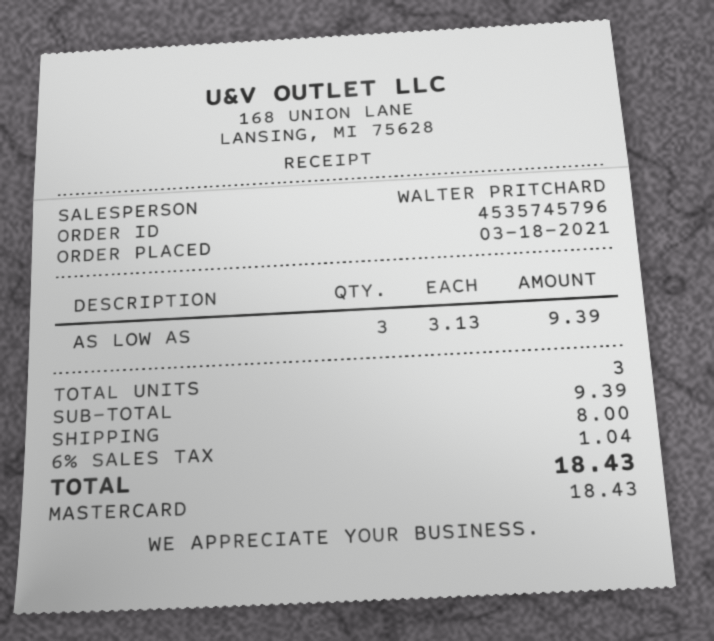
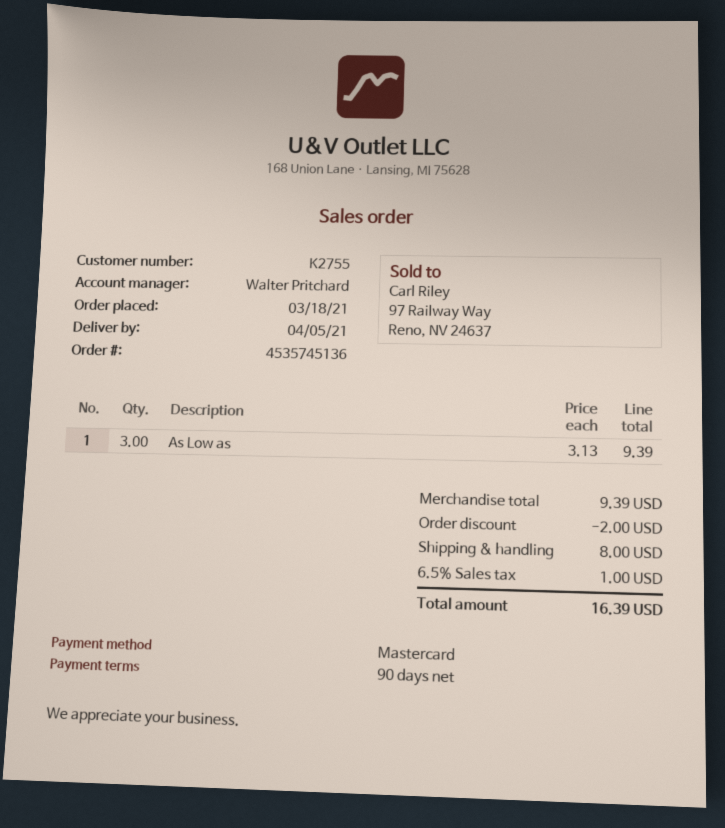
order number: 4535745796 -> 4535745136
discount: none -> 2.00
tax: 6% = 1.04 -> 6.5% = 1.00
total: 18.43 -> 16.39

